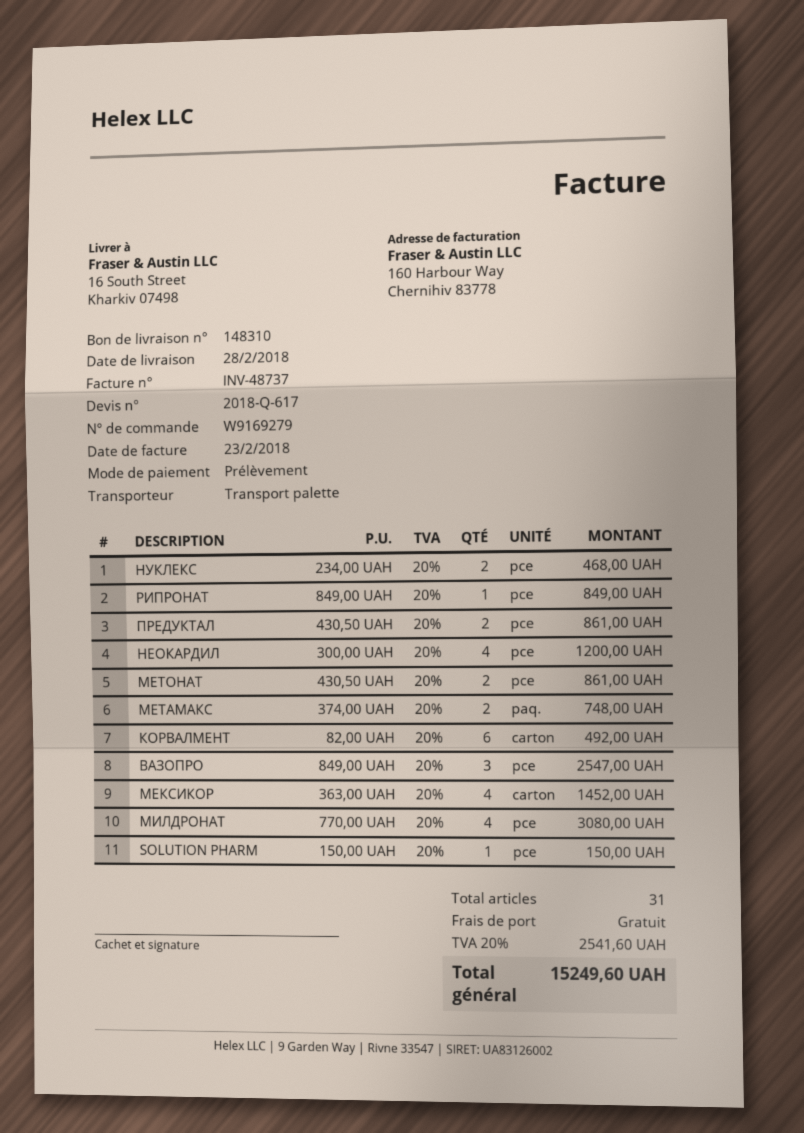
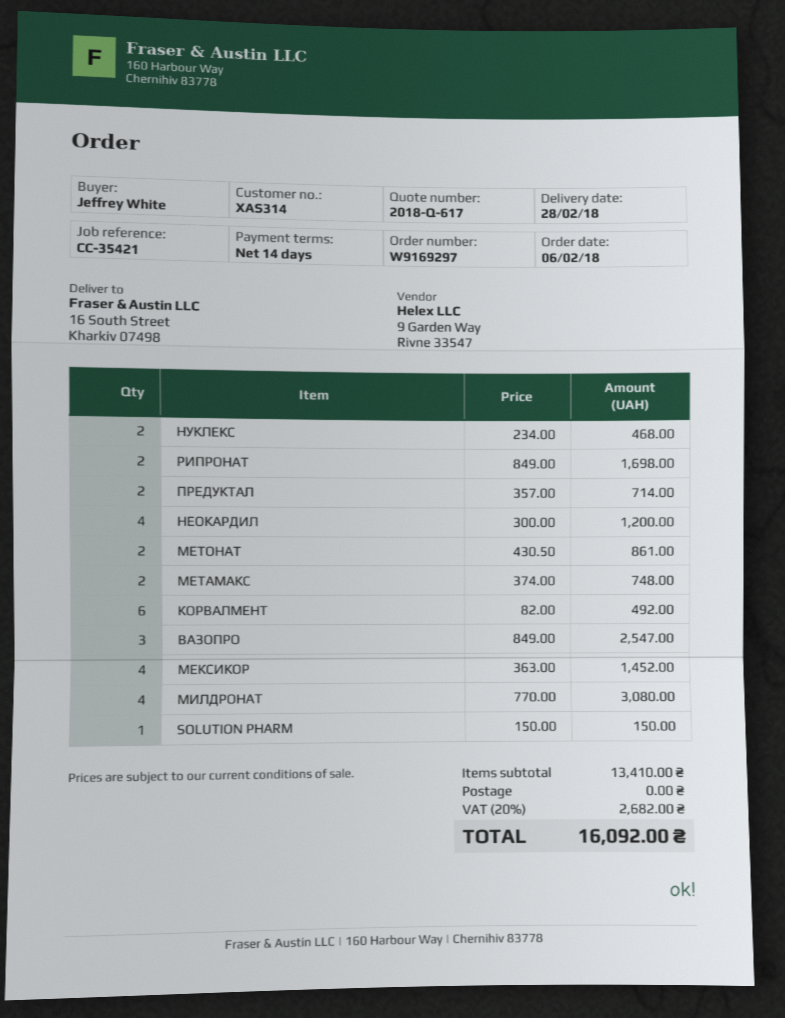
order number: W9169279 -> W9169297
РИПРОНАТ: 1 x 849.00 = 849.00 -> 2 x 849.00 = 1698.00
ПРЕДУКТАЛ: 2 x 430.50 = 861.00 -> 2 x 357.00 = 714.00
tax: 20% = 2541.60 -> 20% = 2682.00
total: 15249.60 -> 16092.00

